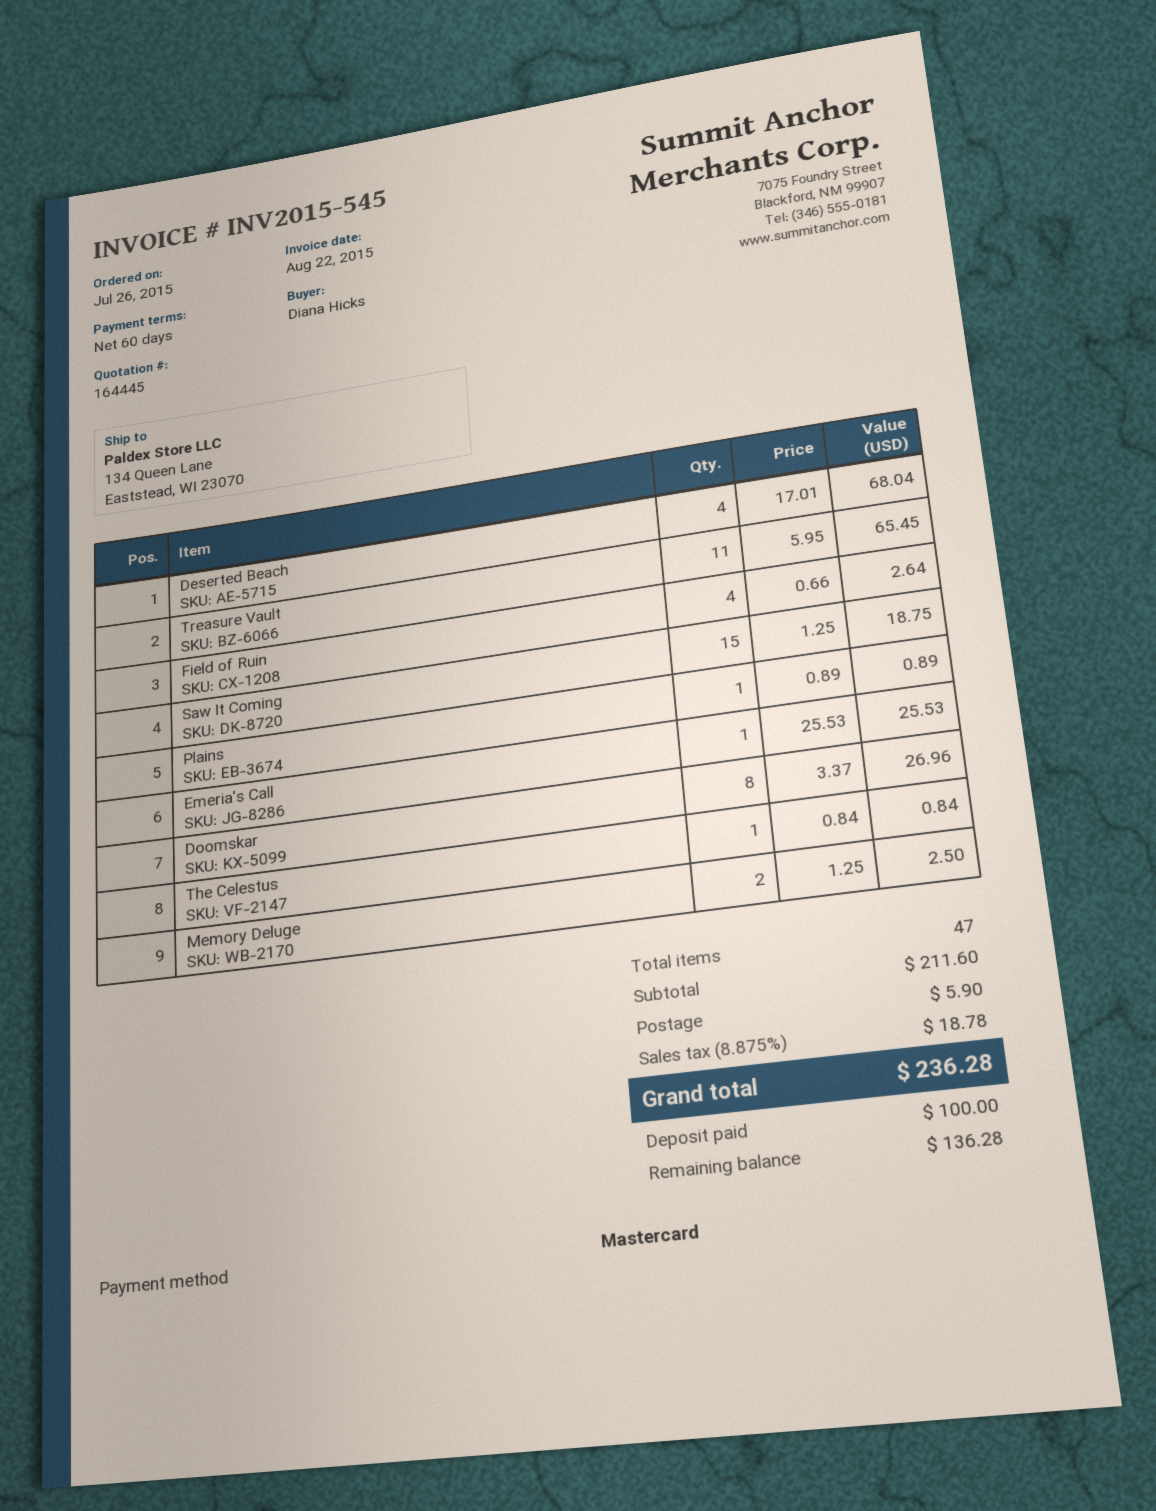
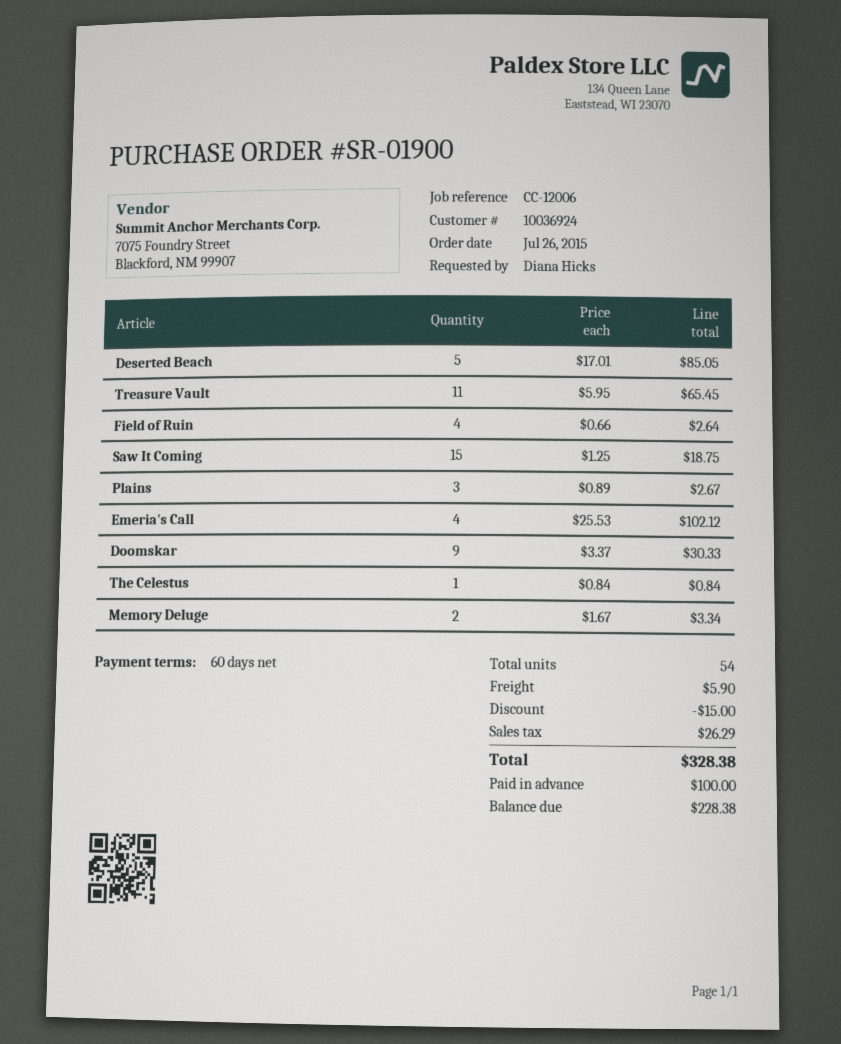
Deserted Beach: 4 x 17.01 = 68.04 -> 5 x 17.01 = 85.05
Plains: 1 x 0.89 = 0.89 -> 3 x 0.89 = 2.67
Emeria's Call: 1 x 25.53 = 25.53 -> 4 x 25.53 = 102.12
Doomskar: 8 x 3.37 = 26.96 -> 9 x 3.37 = 30.33
Memory Deluge: 2 x 1.25 = 2.50 -> 2 x 1.67 = 3.34
total quantity: 47 -> 54
discount: none -> 15.00
tax: 18.78 -> 26.29
total: 236.28 -> 328.38
balance: 136.28 -> 228.38

